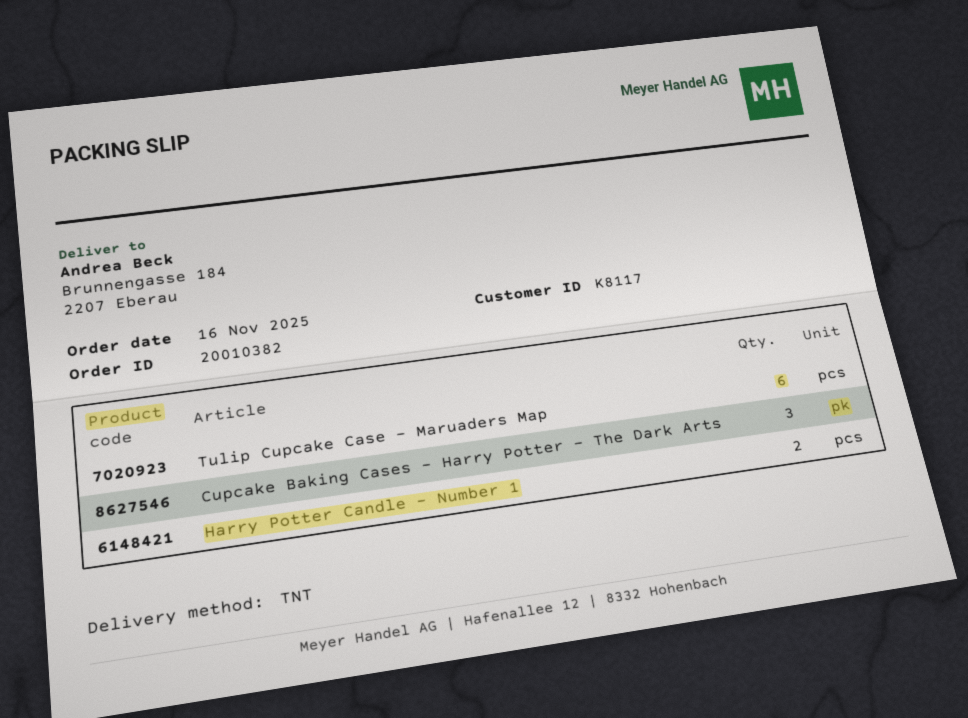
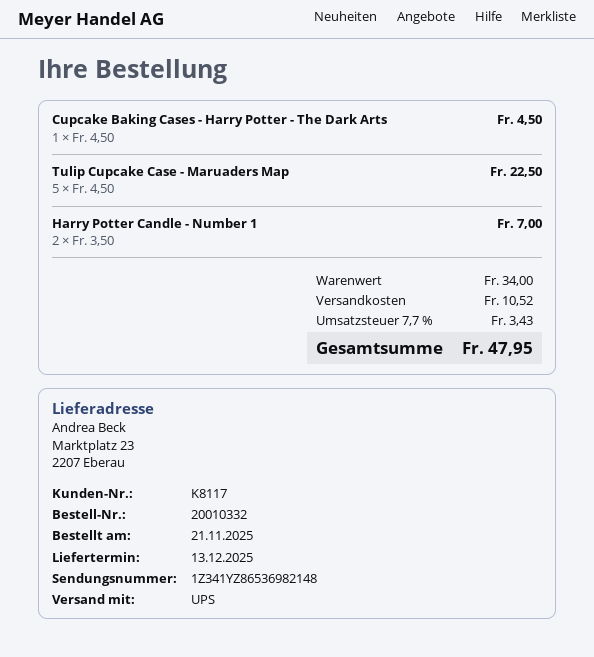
order number: 20010382 -> 20010332
order date: 2025-11-16 -> 2025-11-21
shipping method: TNT -> UPS
ship to: Brunnengasse 184, 2207 Eberau -> Marktplatz 23, 2207 Eberau
Tulip Cupcake Case - Maruaders Map: 6 -> 5
Cupcake Baking Cases - Harry Potter - The Dark Arts: 3 -> 1

